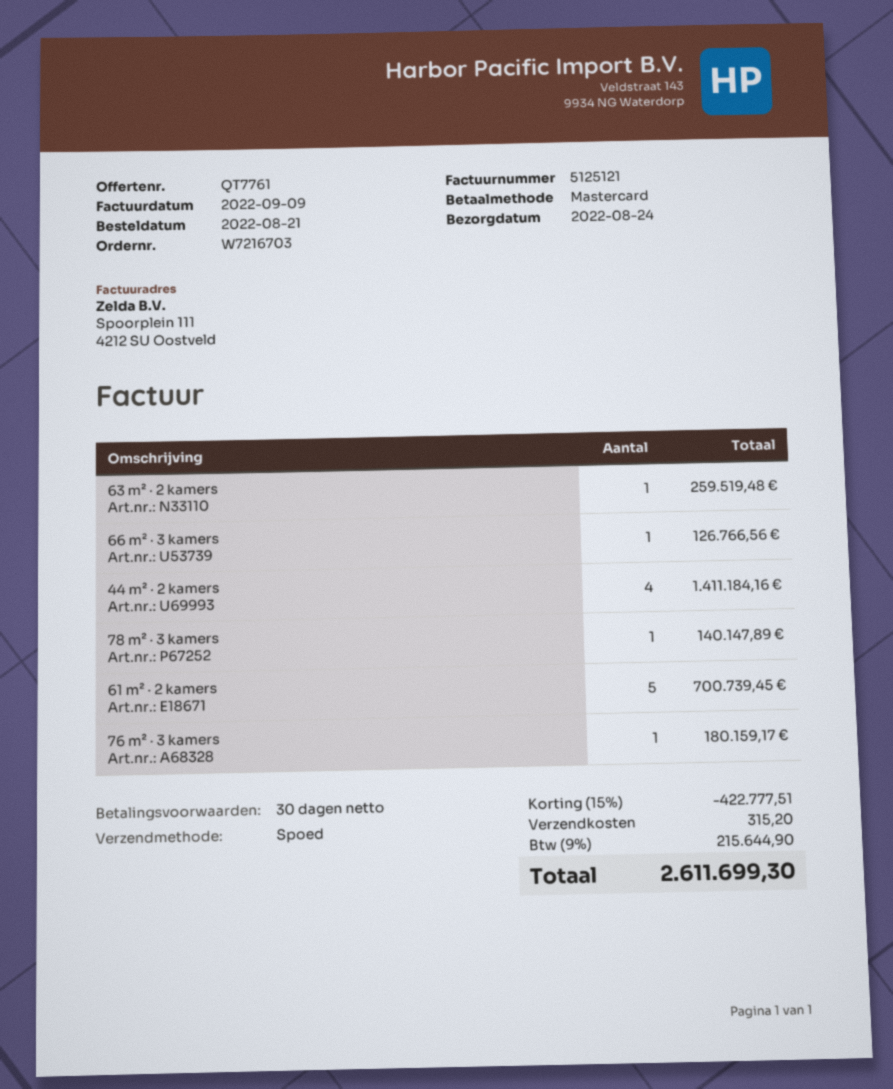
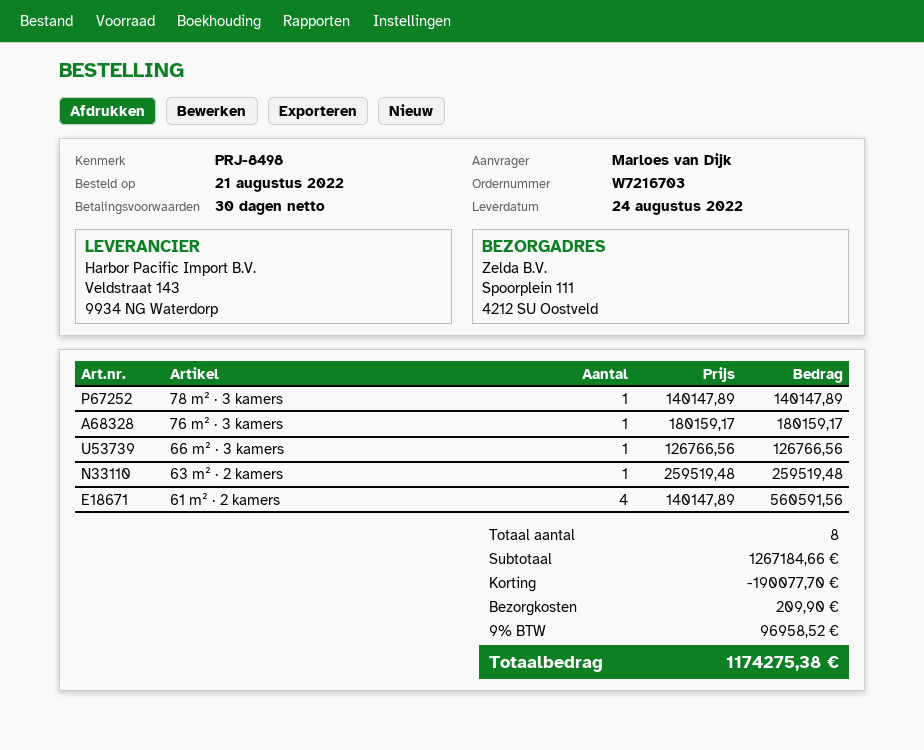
44 m² · 2 kamers: 4 for 1411184.16 -> none
61 m² · 2 kamers: 5 for 700739.45 -> 4 for 560591.56
discount: 422777.51 -> 190077.70
shipping: 315.20 -> 209.90
tax: 9% = 215644.90 -> 9% = 96958.52
total: 2611699.30 -> 1174275.38

